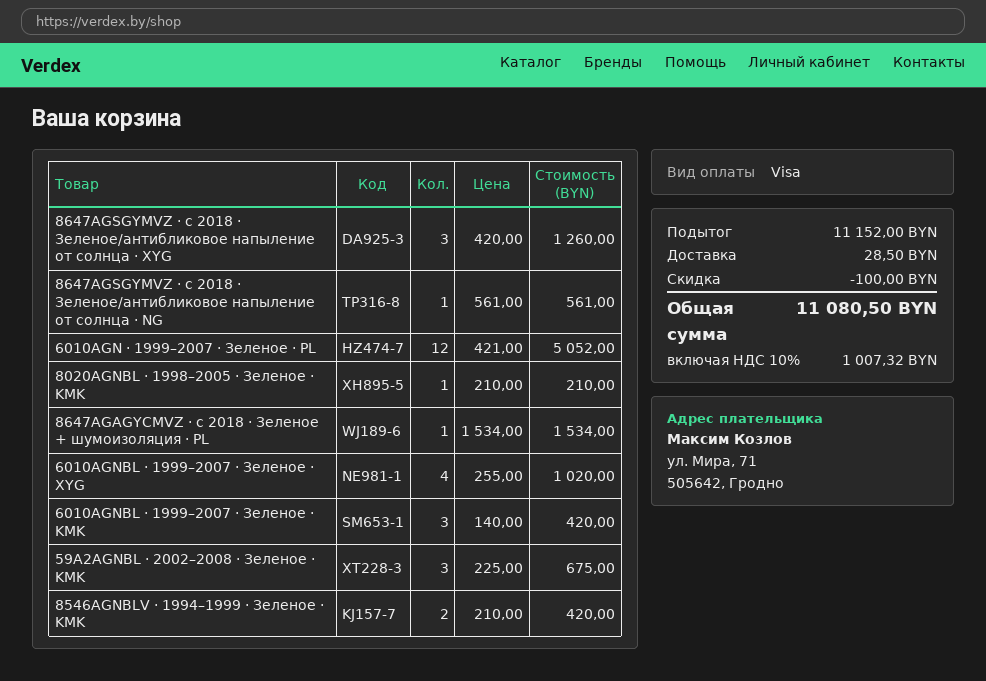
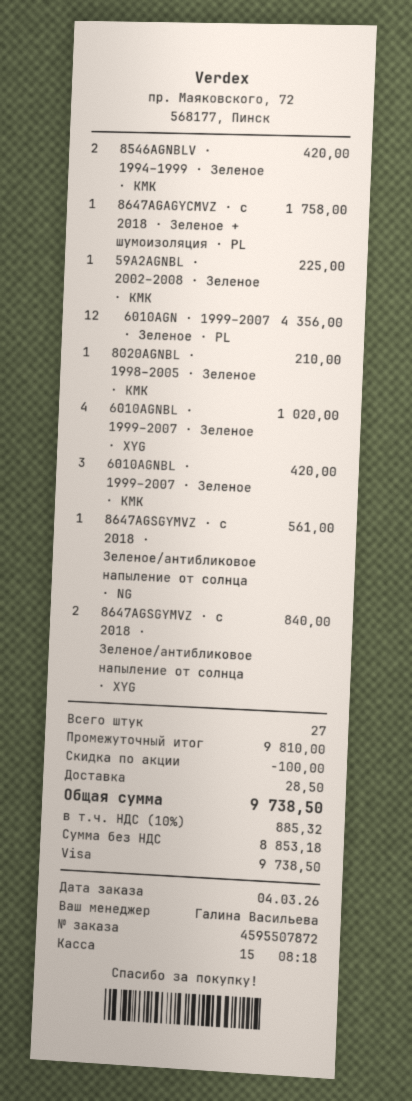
8647AGSGYMVZ · с 2018 · Зеленое/антибликовое напыление от солнца · XYG: 3 for 1260.00 -> 2 for 840.00
6010AGN · 1999–2007 · Зеленое · PL: 12 for 5052.00 -> 12 for 4356.00
8647AGAGYCMVZ · с 2018 · Зеленое + шумоизоляция · PL: 1 for 1534.00 -> 1 for 1758.00
59A2AGNBL · 2002–2008 · Зеленое · KMK: 3 for 675.00 -> 1 for 225.00
subtotal: 11152.00 -> 9810.00
tax: 10% = 1007.32 -> 10% = 885.32
total: 11080.50 -> 9738.50

